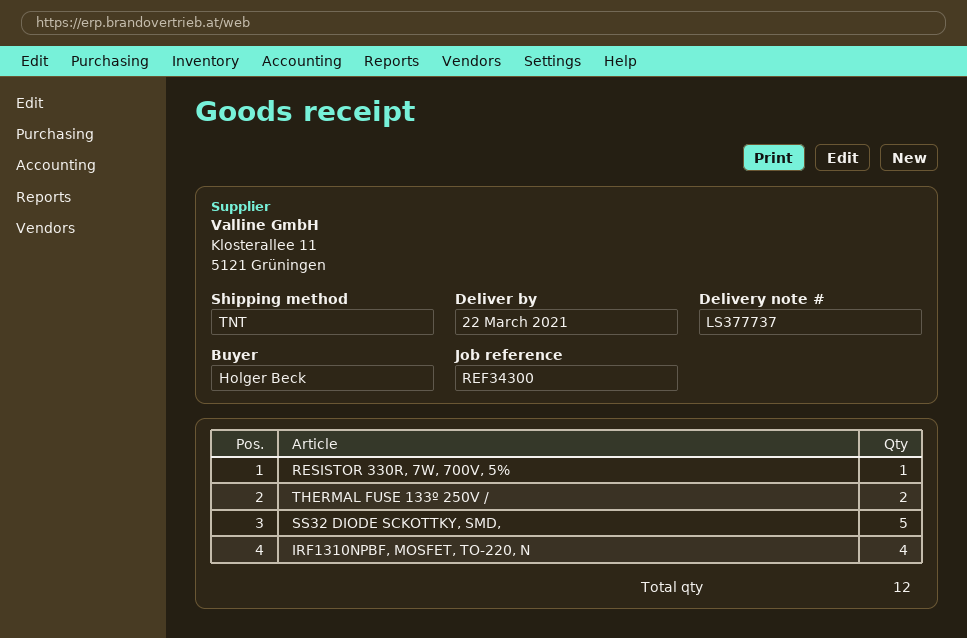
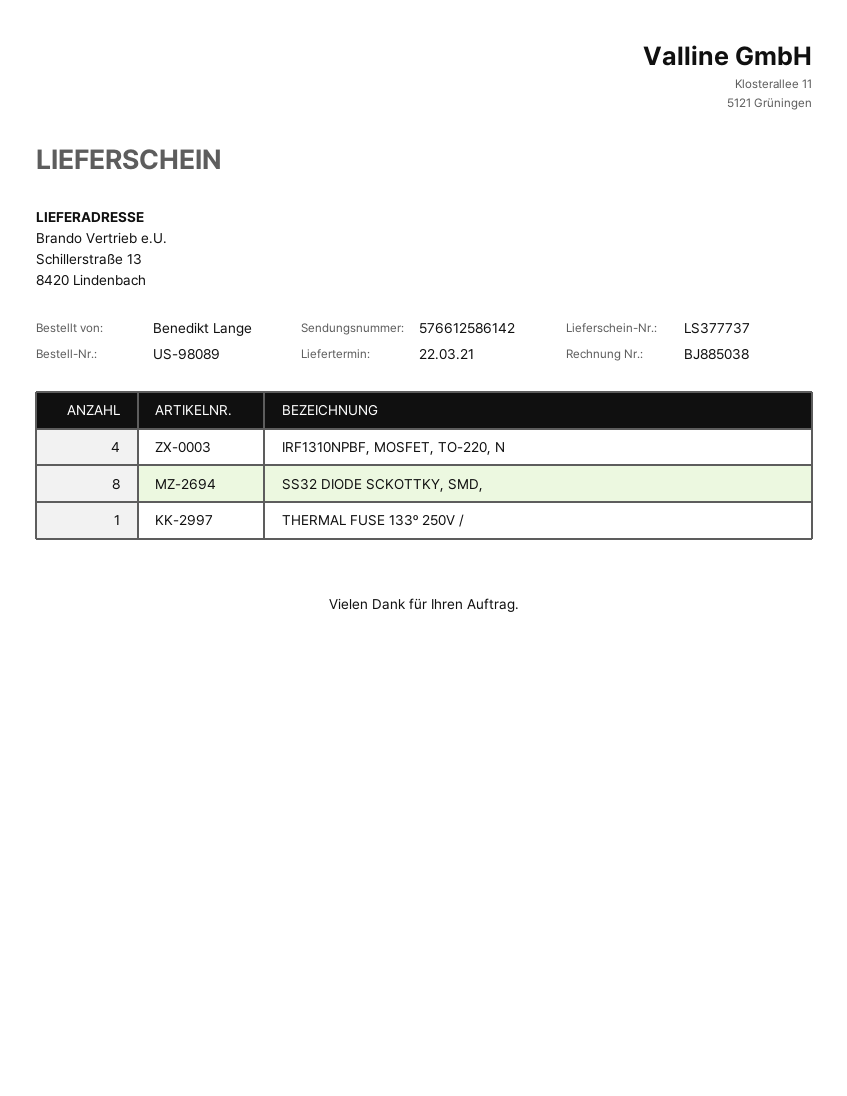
ordered by: Holger Beck -> Benedikt Lange
RESISTOR 330R, 7W, 700V, 5%: 1 -> none
THERMAL FUSE 133º 250V /: 2 -> 1
SS32 DIODE SCKOTTKY, SMD,: 5 -> 8

